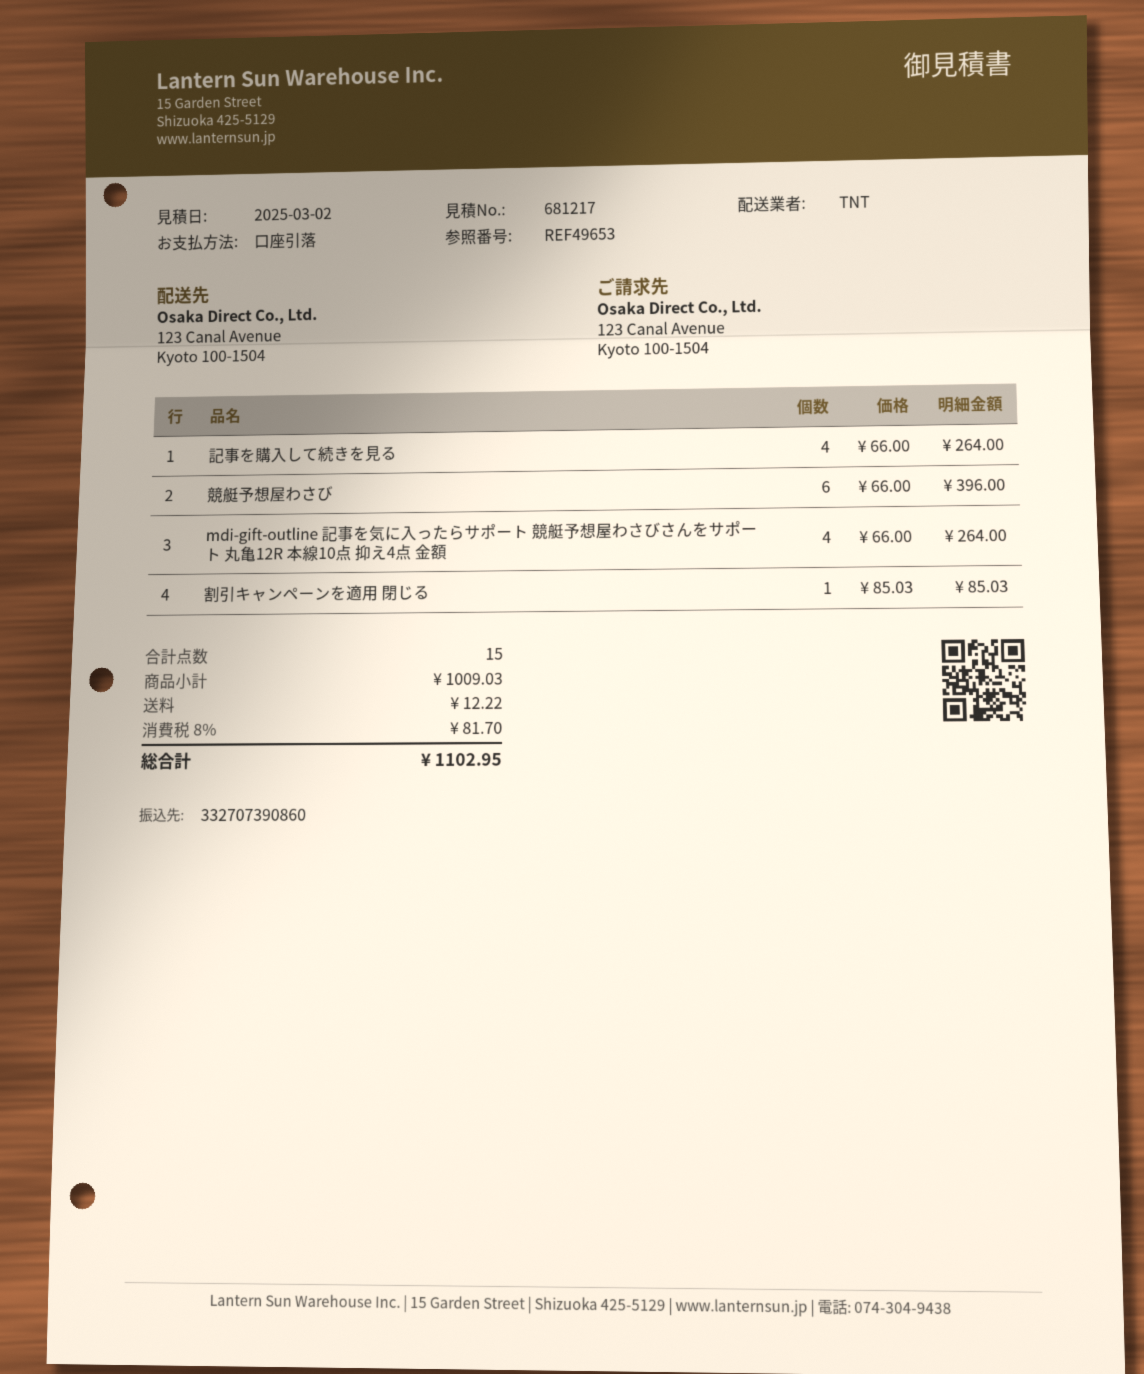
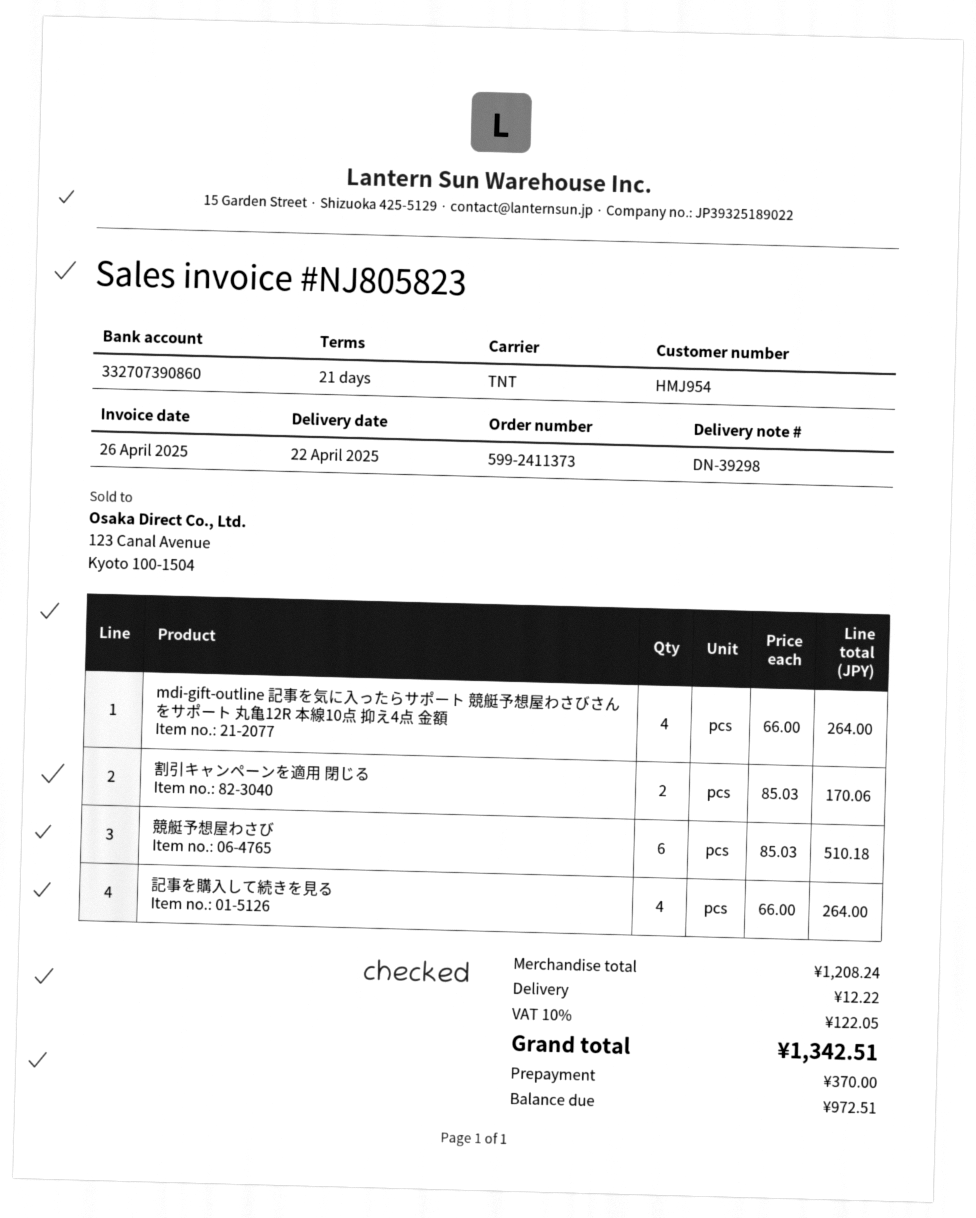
競艇予想屋わさび: 6 x 66.00 = 396.00 -> 6 x 85.03 = 510.18
割引キャンペーンを適用 閉じる: 1 x 85.03 = 85.03 -> 2 x 85.03 = 170.06
subtotal: 1009.03 -> 1208.24
tax: 8% = 81.70 -> 10% = 122.05
total: 1102.95 -> 1342.51

